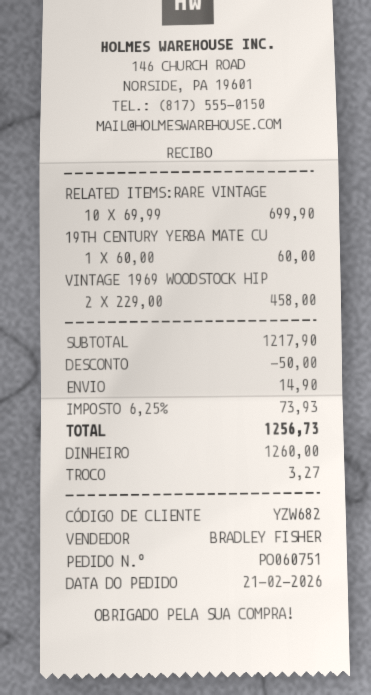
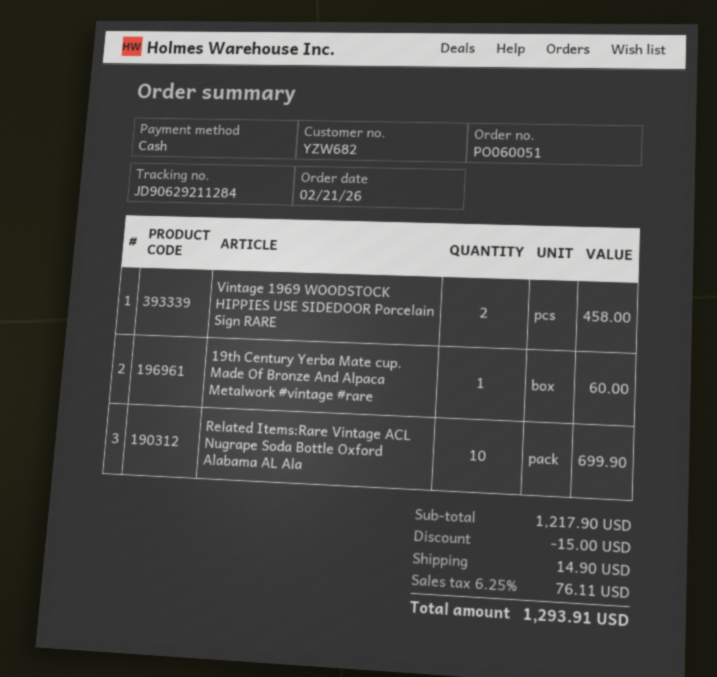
order number: PO060751 -> PO060051
discount: 50.00 -> 15.00
tax: 6.25% = 73.93 -> 6.25% = 76.11
total: 1256.73 -> 1293.91

